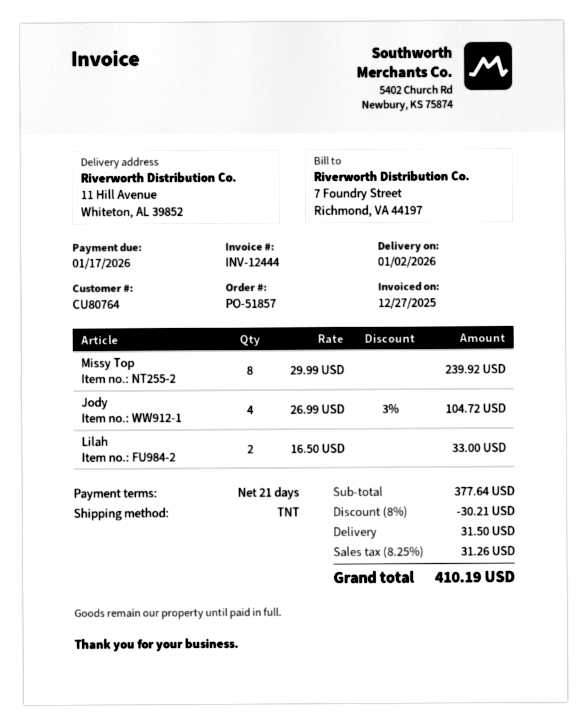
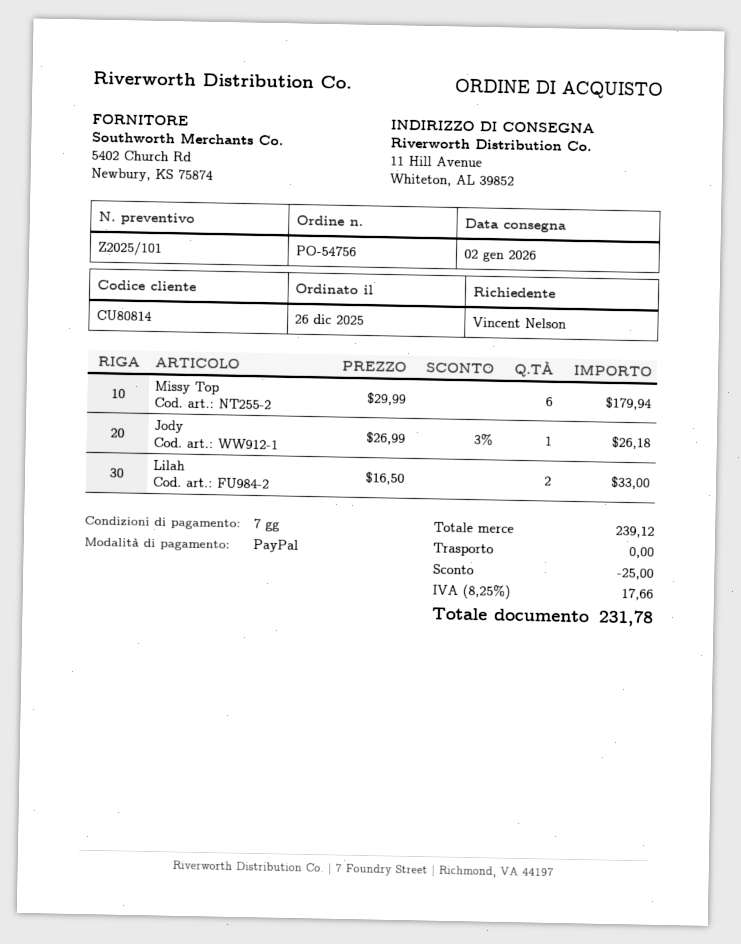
order number: PO-51857 -> PO-54756
payment terms: 21 days -> 7 days
customer number: CU80764 -> CU80814
Missy Top: 8 x 29.99 = 239.92 -> 6 x 29.99 = 179.94
Jody: 4 x 26.99 - 3% = 104.72 -> 1 x 26.99 - 3% = 26.18
subtotal: 377.64 -> 239.12
discount: 30.21 -> 25.00
shipping: 31.50 -> 0.00
tax: 8.25% = 31.26 -> 8.25% = 17.66
total: 410.19 -> 231.78

